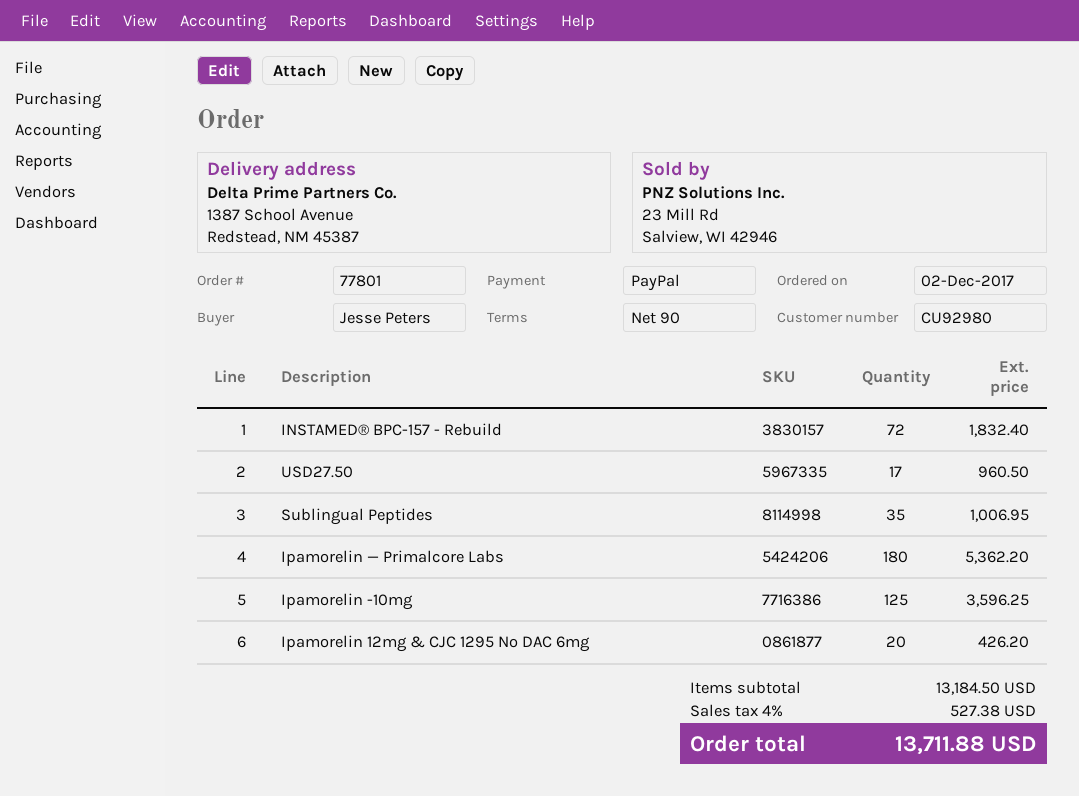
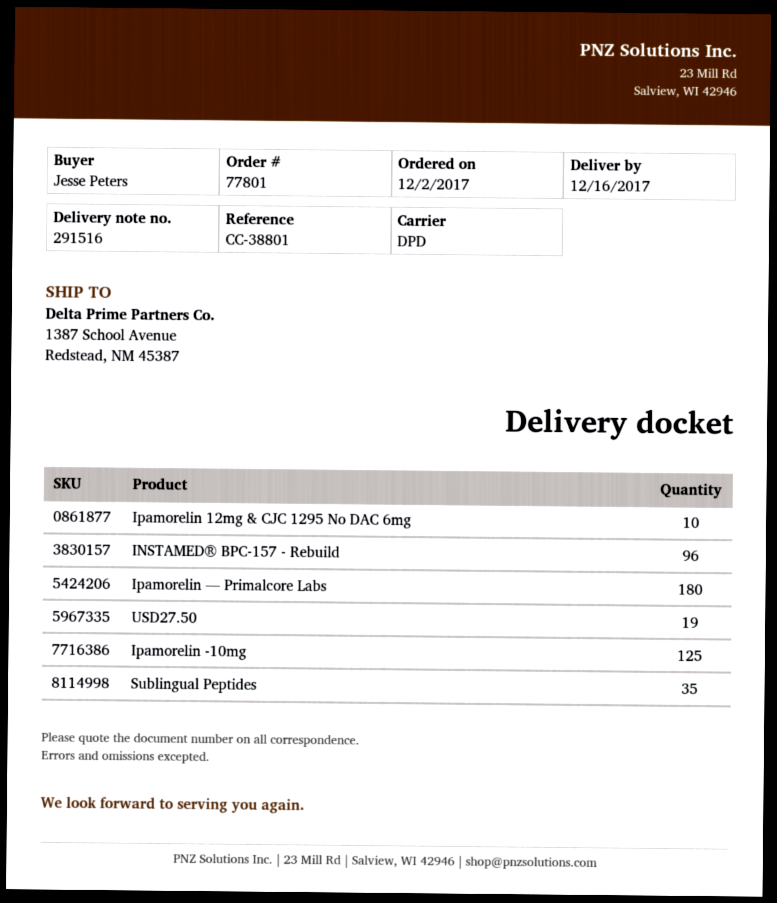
INSTAMED® BPC-157 - Rebuild: 72 -> 96
USD27.50: 17 -> 19
Ipamorelin 12mg & CJC 1295 No DAC 6mg: 20 -> 10

